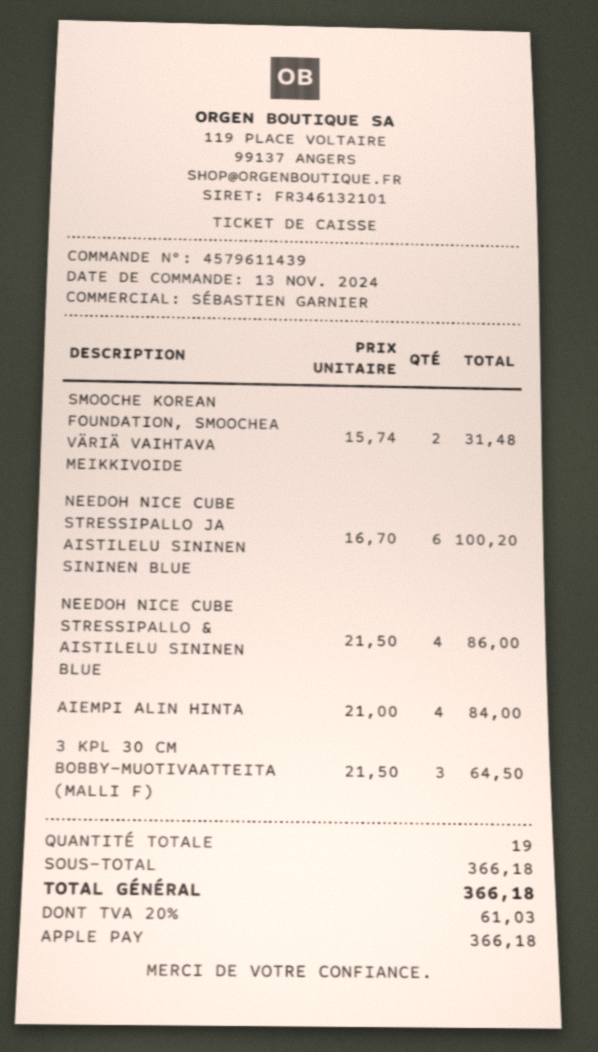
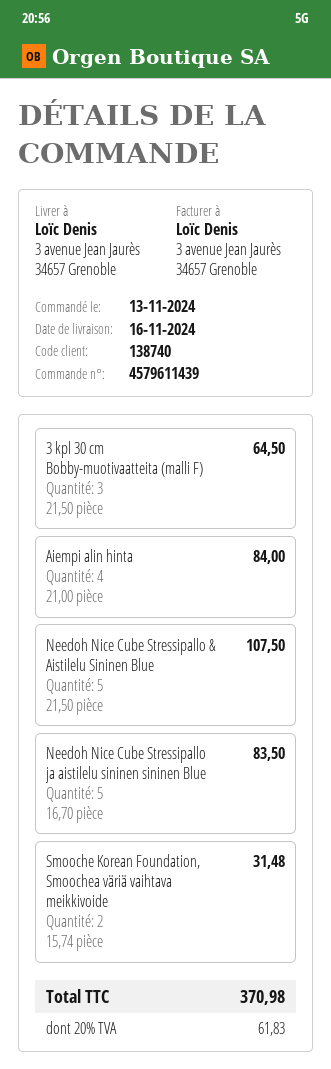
NEEDOH NICE CUBE STRESSIPALLO JA AISTILELU SININEN SININEN BLUE: 6 x 16.70 = 100.20 -> 5 x 16.70 = 83.50
NEEDOH NICE CUBE STRESSIPALLO & AISTILELU SININEN BLUE: 4 x 21.50 = 86.00 -> 5 x 21.50 = 107.50
tax: 20% = 61.03 -> 20% = 61.83
total: 366.18 -> 370.98

